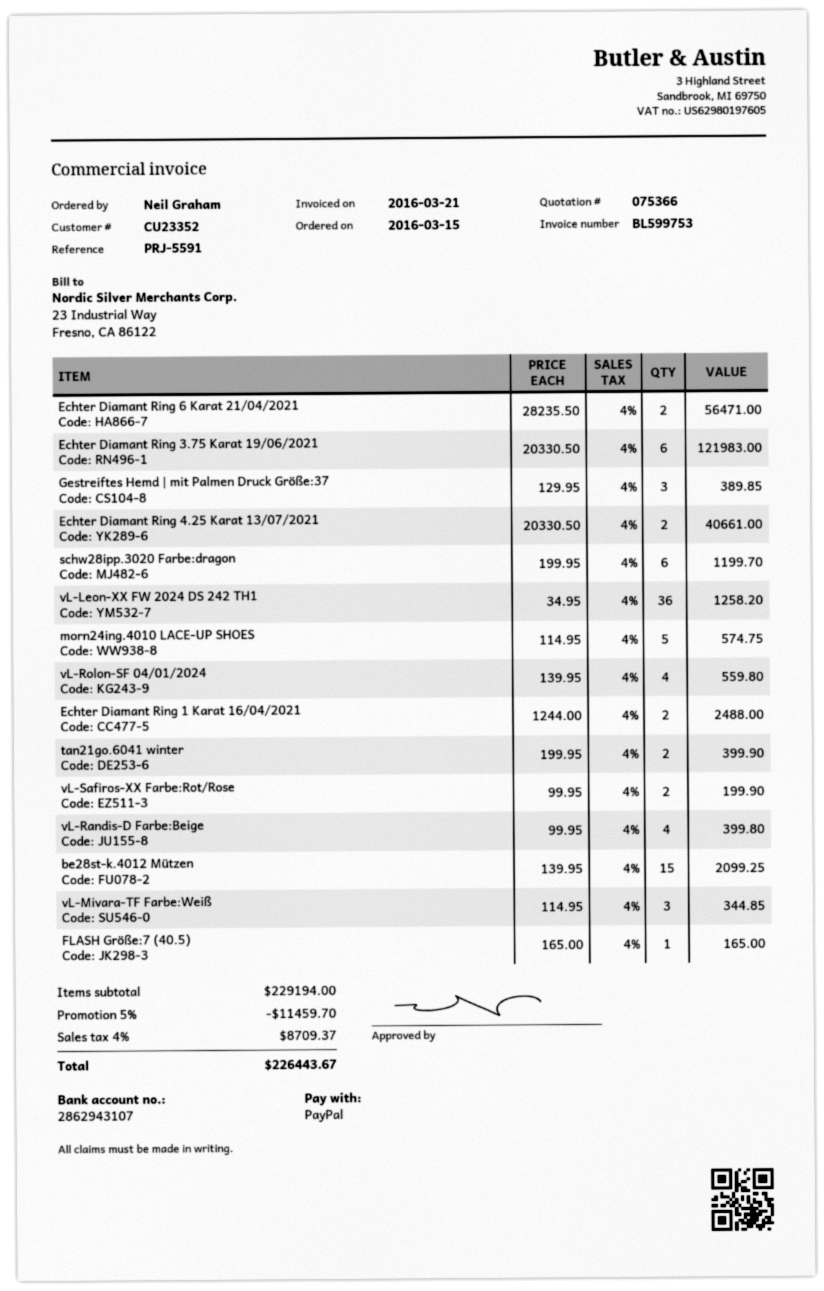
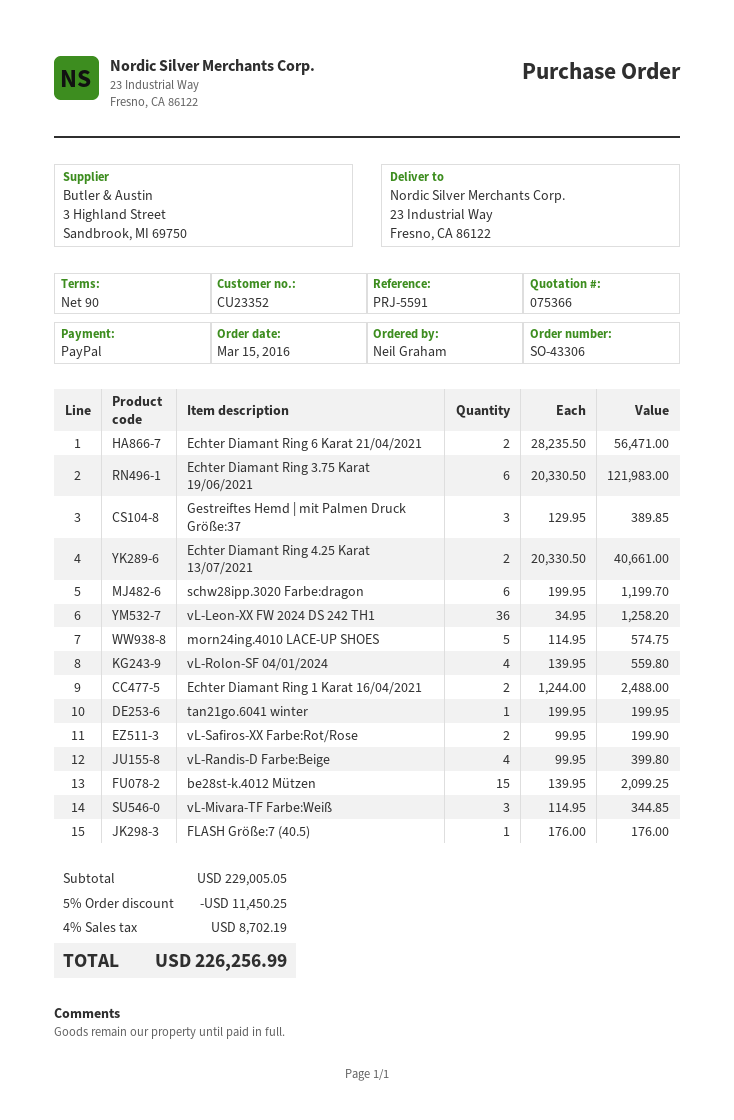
tan21go.6041 winter: 2 x 199.95 = 399.90 -> 1 x 199.95 = 199.95
FLASH Größe:7 (40.5): 1 x 165.00 = 165.00 -> 1 x 176.00 = 176.00
subtotal: 229194.00 -> 229005.05
discount: 5% = 11459.70 -> 5% = 11450.25
tax: 4% = 8709.37 -> 4% = 8702.19
total: 226443.67 -> 226256.99

